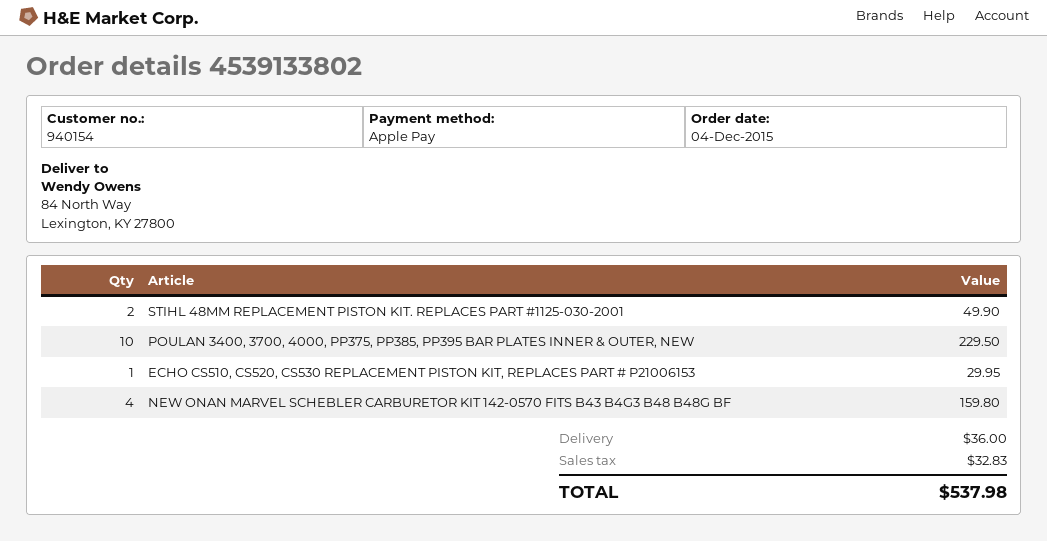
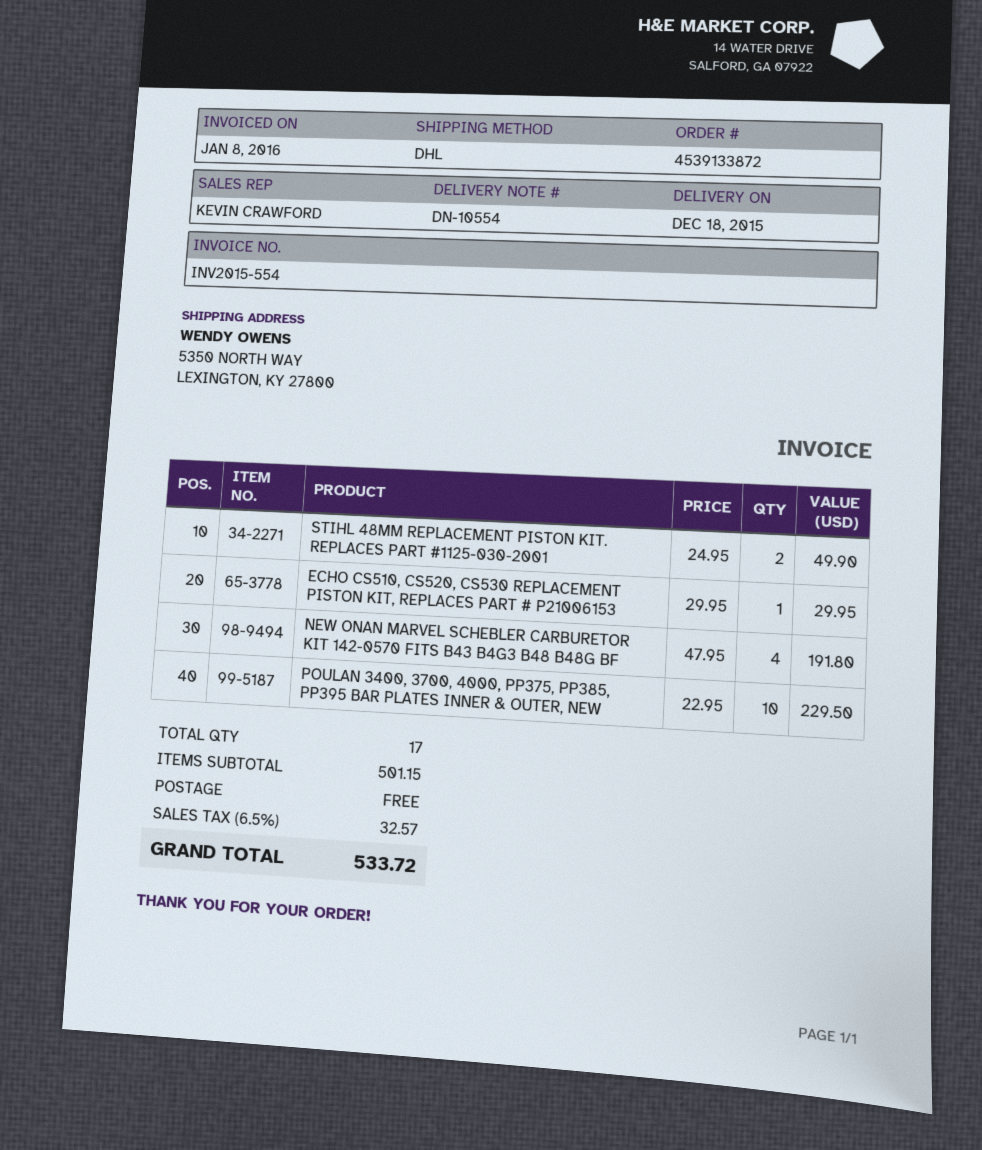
order number: 4539133802 -> 4539133872
ship to: 84 North Way, Lexington, KY 27800 -> 5350 NORTH WAY, LEXINGTON, KY 27800
NEW ONAN MARVEL SCHEBLER CARBURETOR KIT 142-0570 FITS B43 B4G3 B48 B48G BF: 4 for 159.80 -> 4 for 191.80
shipping: 36.00 -> 0.00
tax: 32.83 -> 32.57
total: 537.98 -> 533.72

